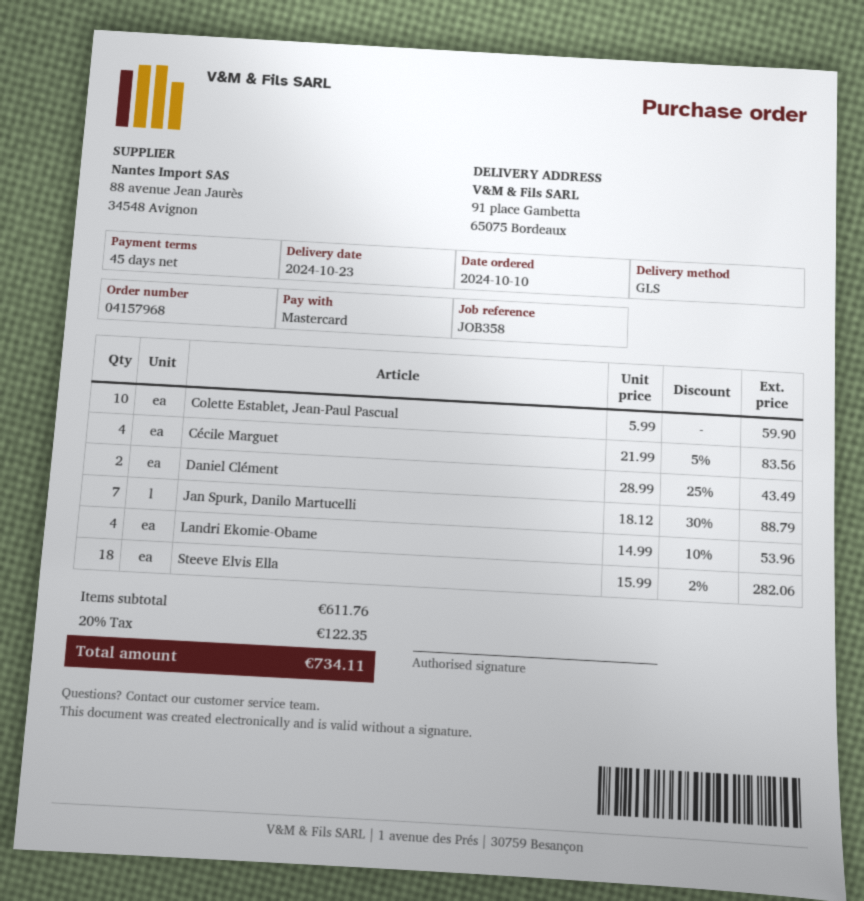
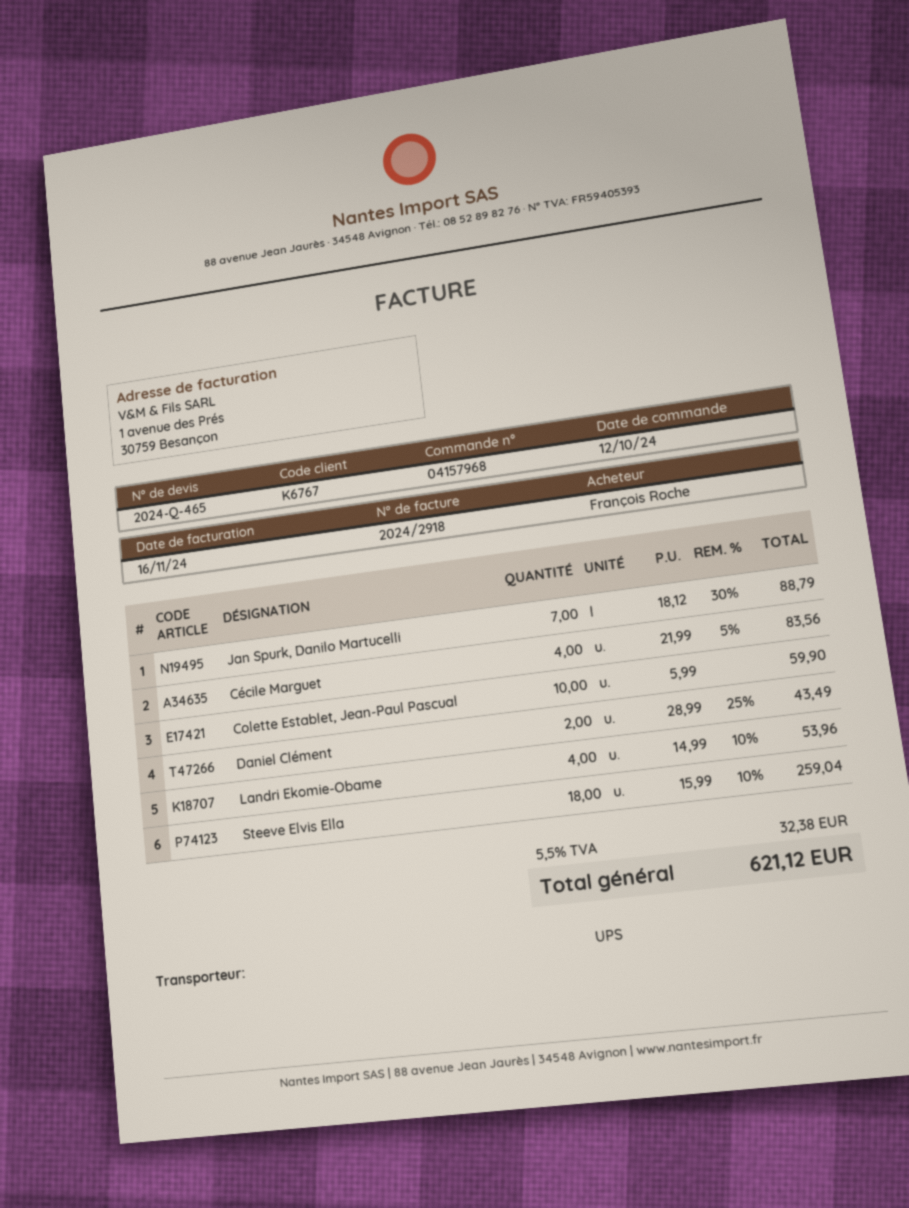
order date: 2024-10-10 -> 2024-10-12
shipping method: GLS -> UPS
Steeve Elvis Ella: 18 x 15.99 - 2% = 282.06 -> 18 x 15.99 - 10% = 259.04
tax: 20% = 122.35 -> 5.5% = 32.38
total: 734.11 -> 621.12

